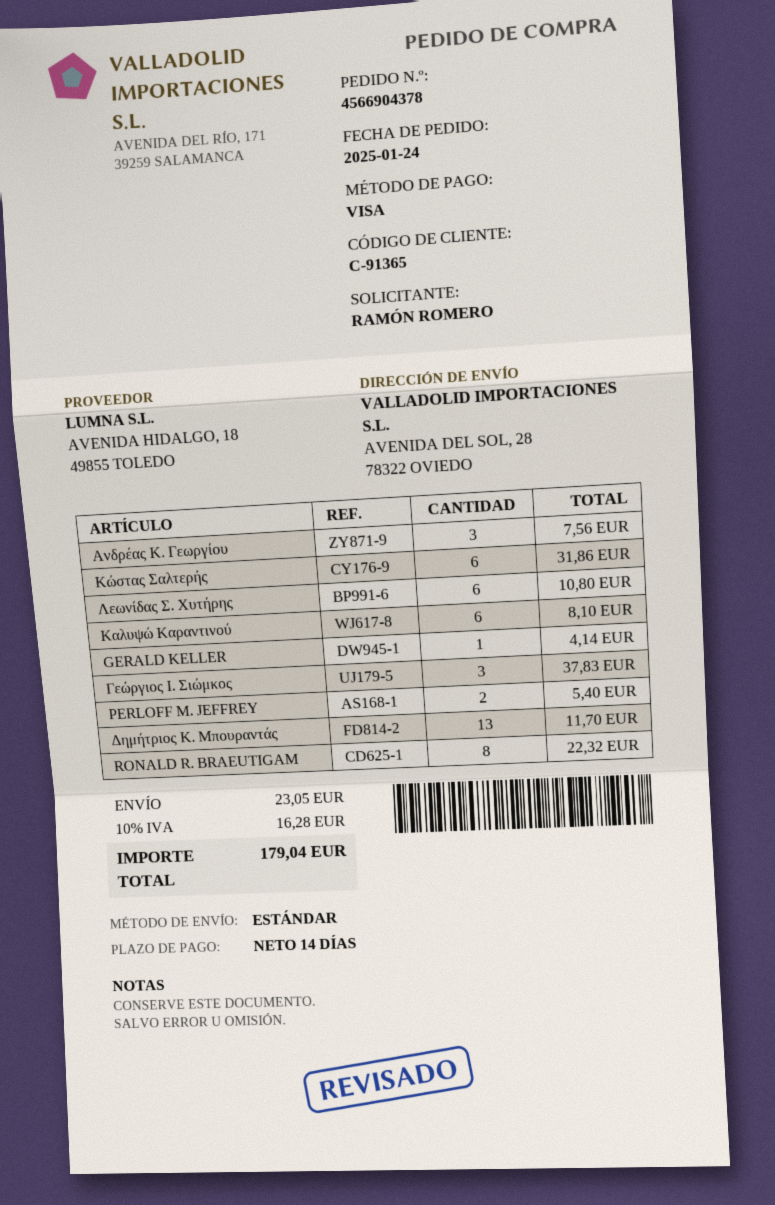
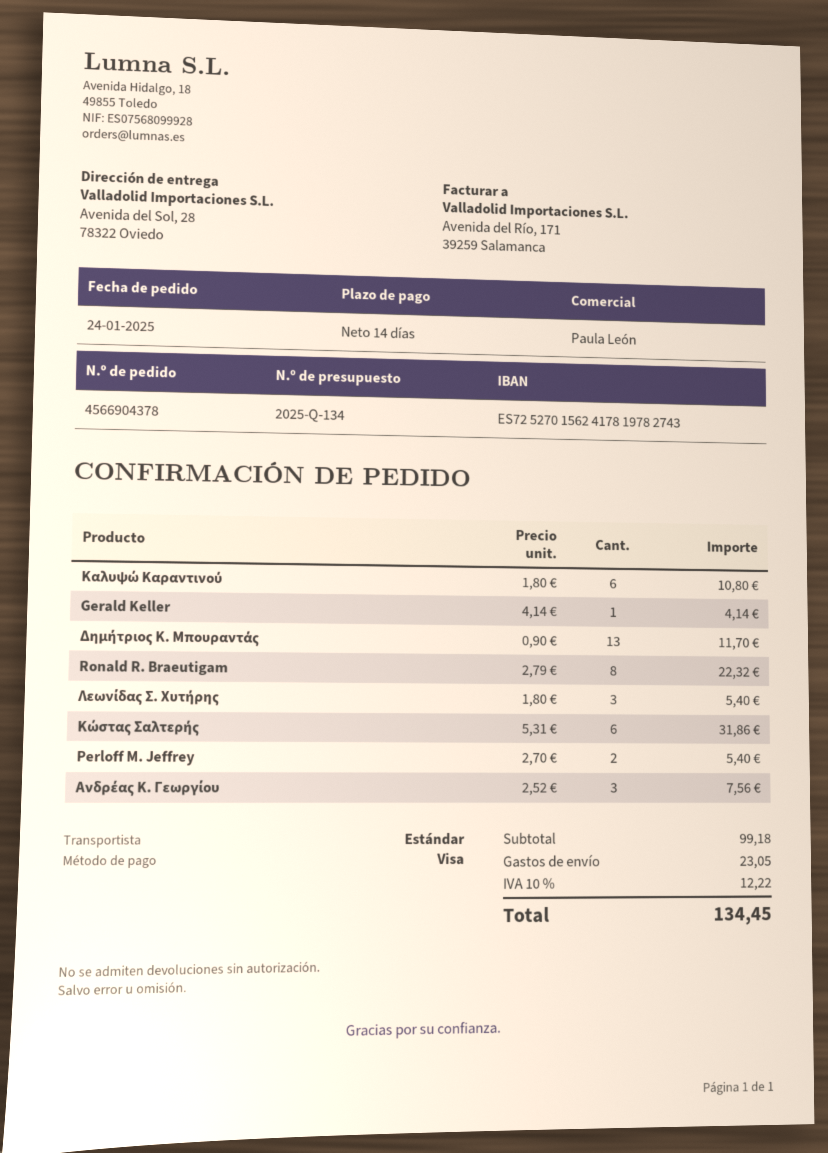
Λεωνίδας Σ. Χυτήρης: 6 for 10.80 -> 3 for 5.40
Καλυψώ Καραντινού: 6 for 8.10 -> 6 for 10.80
Γεώργιος Ι. Σιώμκος: 3 for 37.83 -> none
tax: 10% = 16.28 -> 10% = 12.22
total: 179.04 -> 134.45

